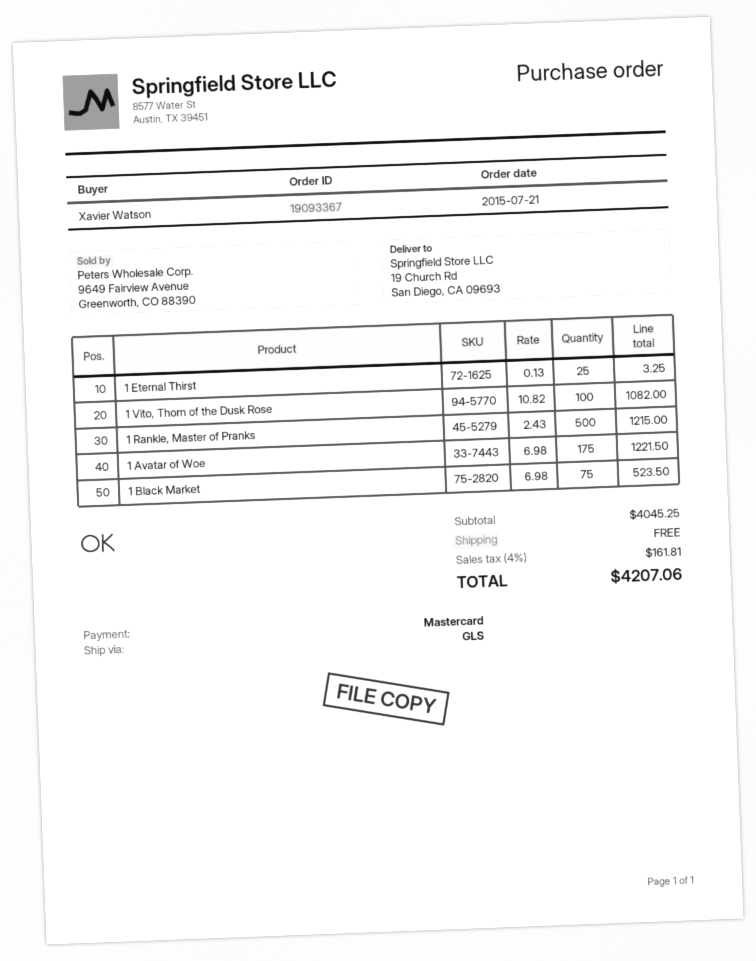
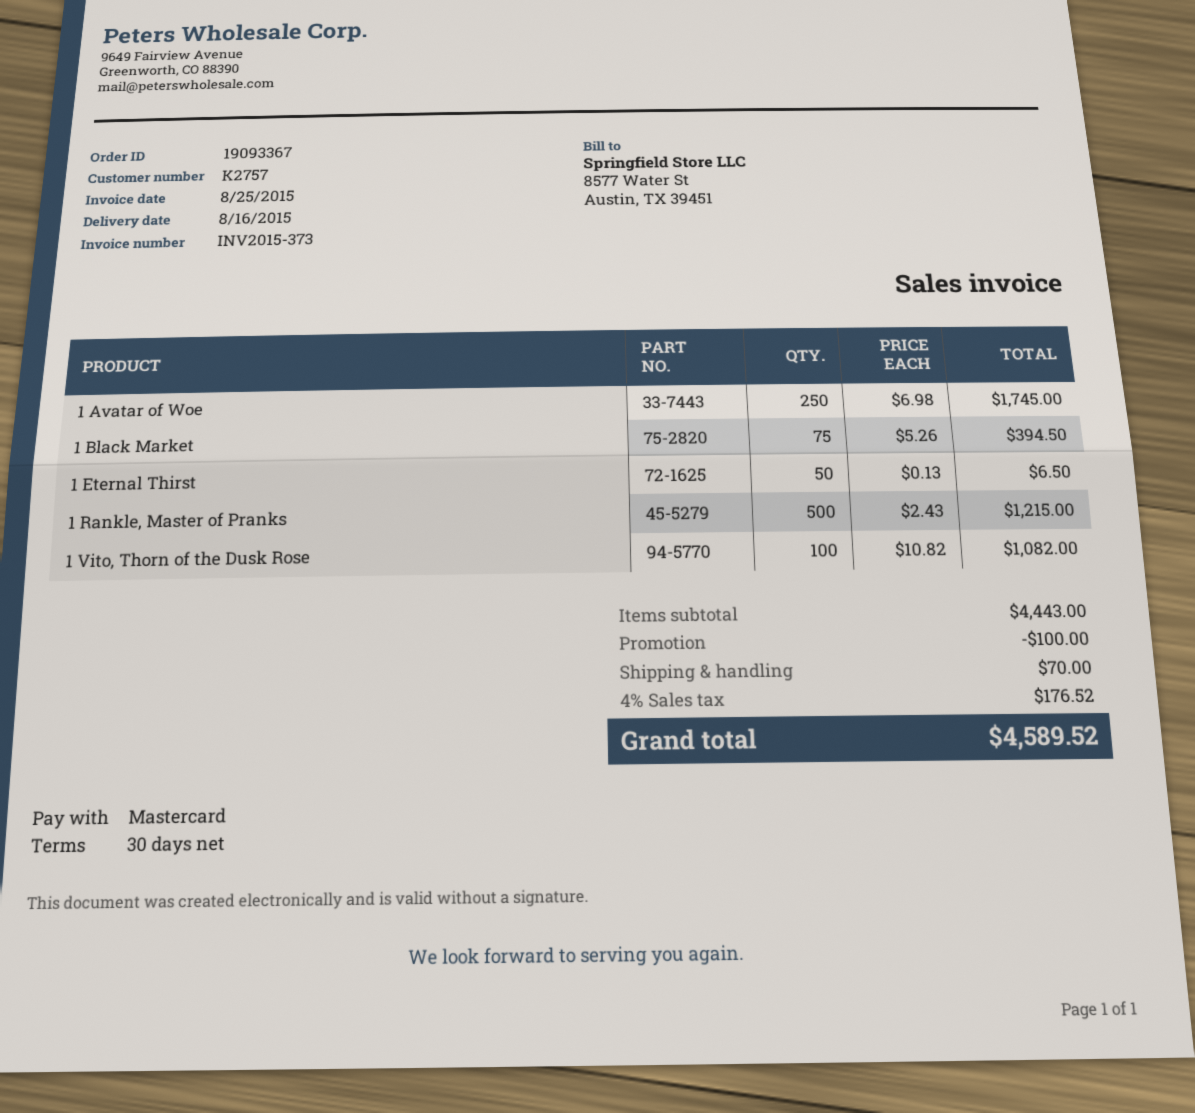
1 Eternal Thirst: 25 x 0.13 = 3.25 -> 50 x 0.13 = 6.50
1 Avatar of Woe: 175 x 6.98 = 1221.50 -> 250 x 6.98 = 1745.00
1 Black Market: 75 x 6.98 = 523.50 -> 75 x 5.26 = 394.50
subtotal: 4045.25 -> 4443.00
discount: none -> 100.00
shipping: 0.00 -> 70.00
tax: 4% = 161.81 -> 4% = 176.52
total: 4207.06 -> 4589.52

